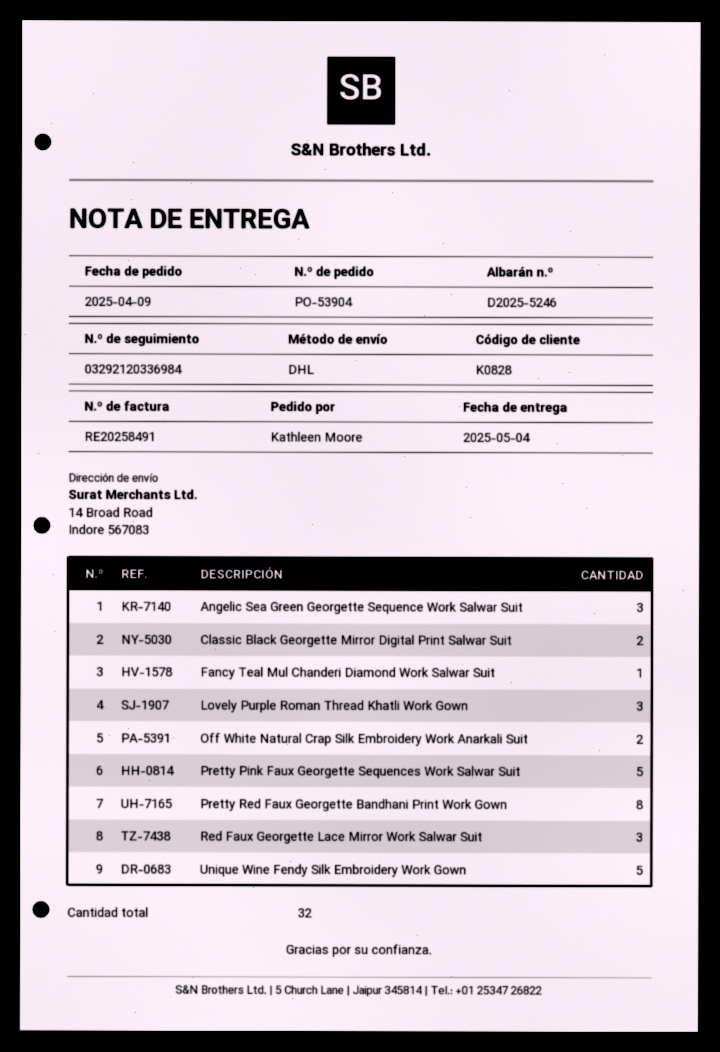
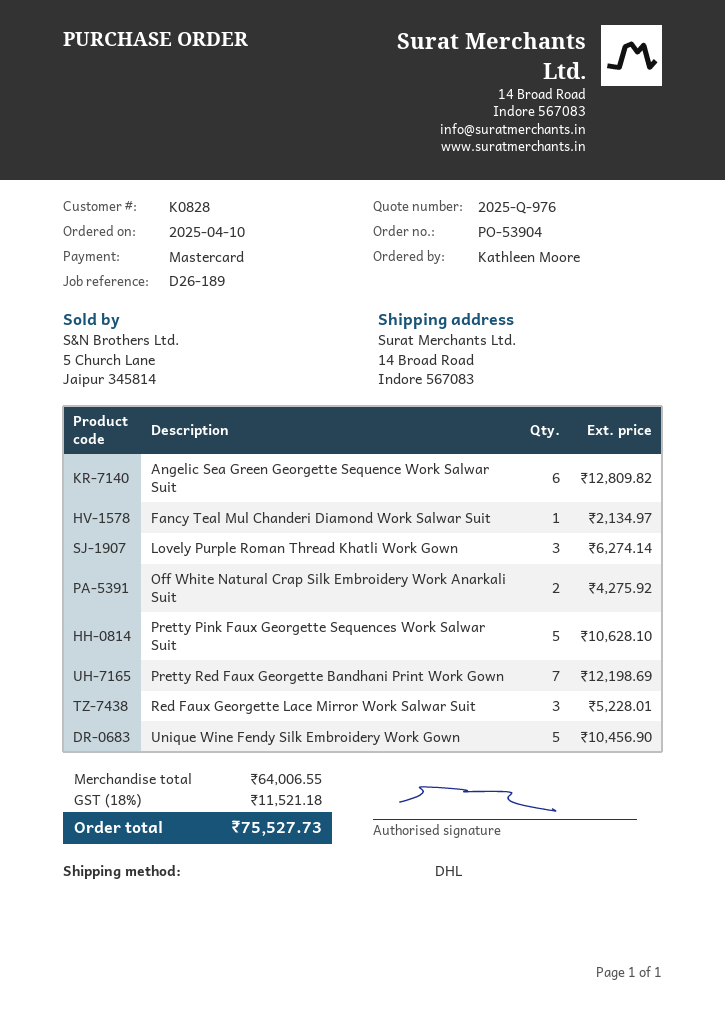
order date: 2025-04-09 -> 2025-04-10
Angelic Sea Green Georgette Sequence Work Salwar Suit: 3 -> 6
Classic Black Georgette Mirror Digital Print Salwar Suit: 2 -> none
Pretty Red Faux Georgette Bandhani Print Work Gown: 8 -> 7

